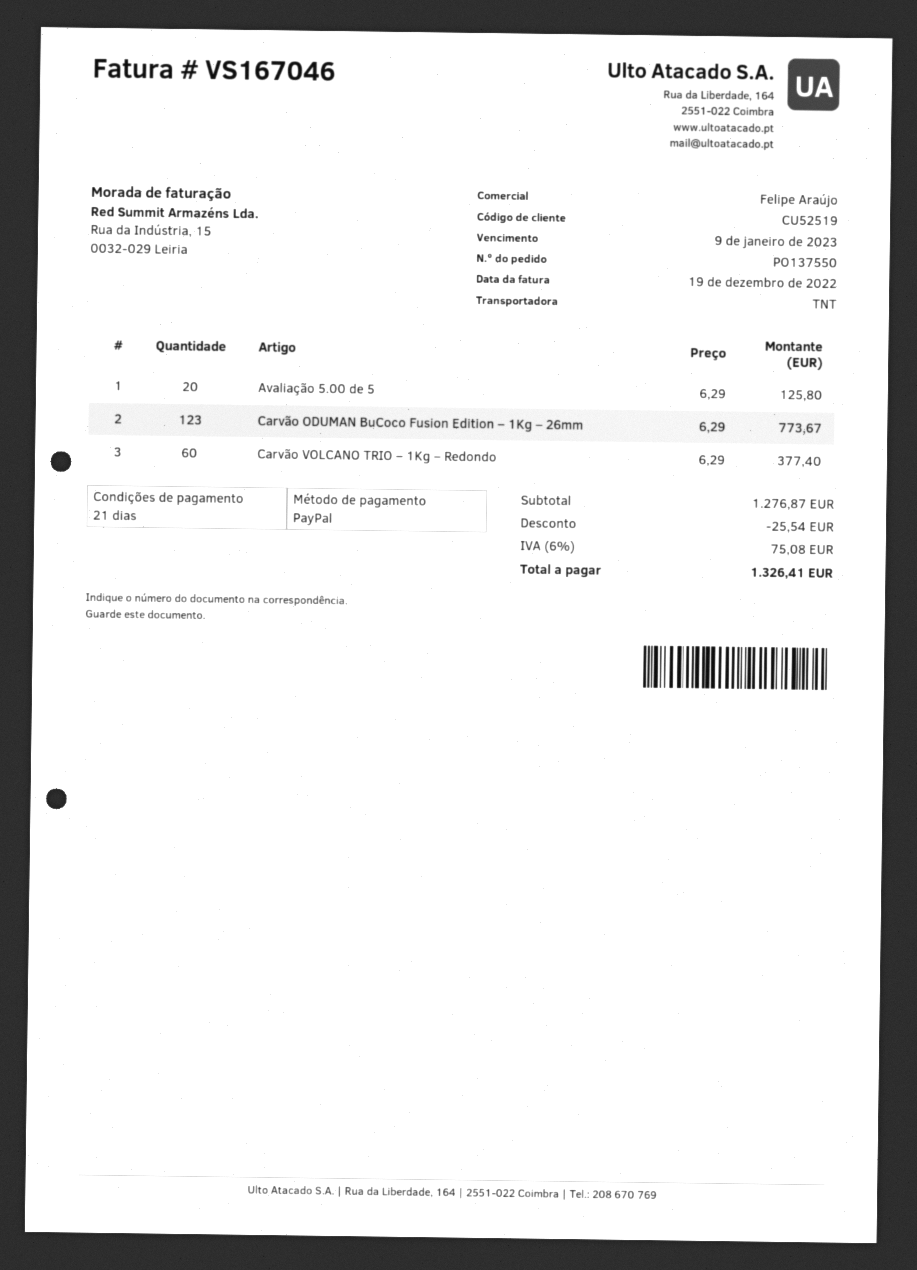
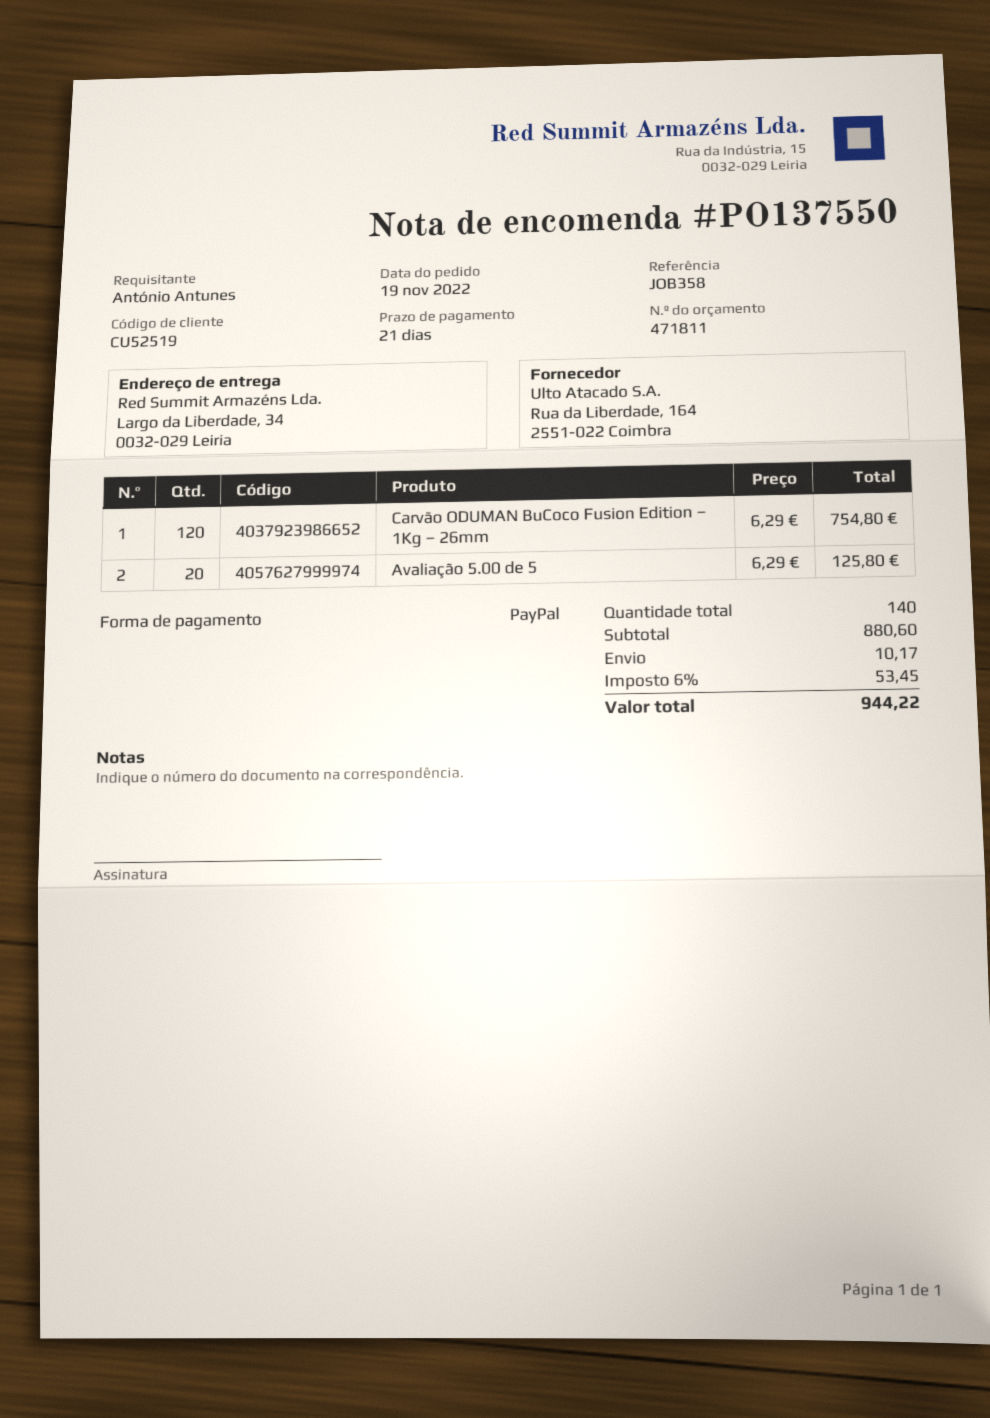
Carvão ODUMAN BuCoco Fusion Edition – 1Kg – 26mm: 123 x 6.29 = 773.67 -> 120 x 6.29 = 754.80
Carvão VOLCANO TRIO – 1Kg – Redondo: 60 x 6.29 = 377.40 -> none
subtotal: 1276.87 -> 880.60
discount: 25.54 -> none
shipping: none -> 10.17
tax: 6% = 75.08 -> 6% = 53.45
total: 1326.41 -> 944.22

